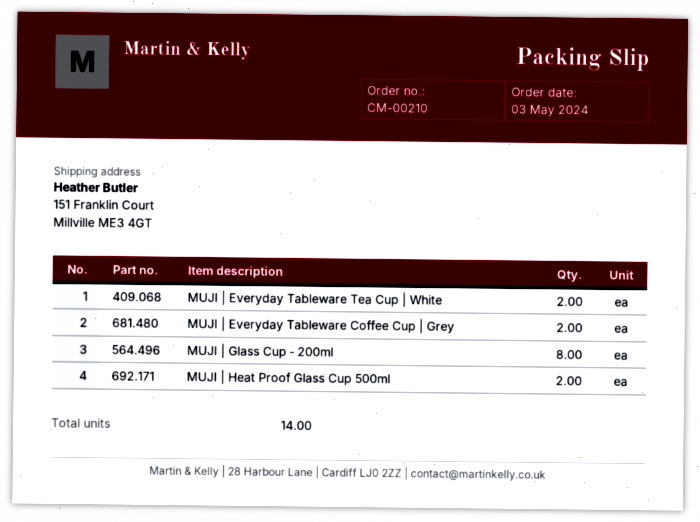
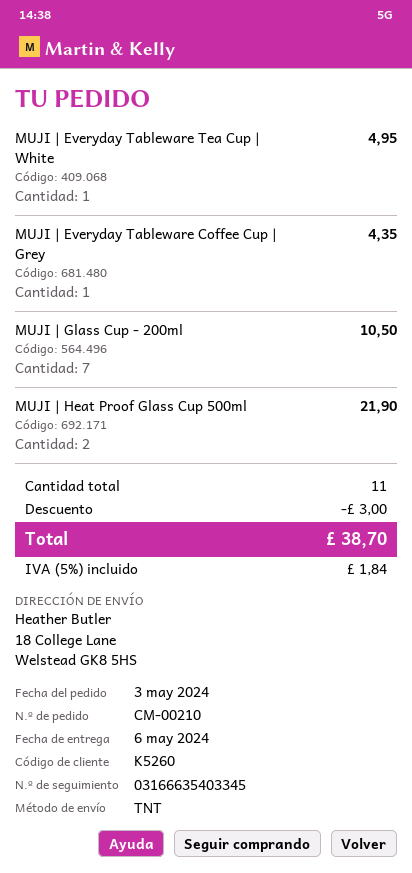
ship to: 151 Franklin Court, Millville ME3 4GT -> 18 College Lane, Welstead GK8 5HS
MUJI | Everyday Tableware Tea Cup | White: 2 -> 1
MUJI | Everyday Tableware Coffee Cup | Grey: 2 -> 1
MUJI | Glass Cup ‐ 200ml: 8 -> 7
total quantity: 14 -> 11

